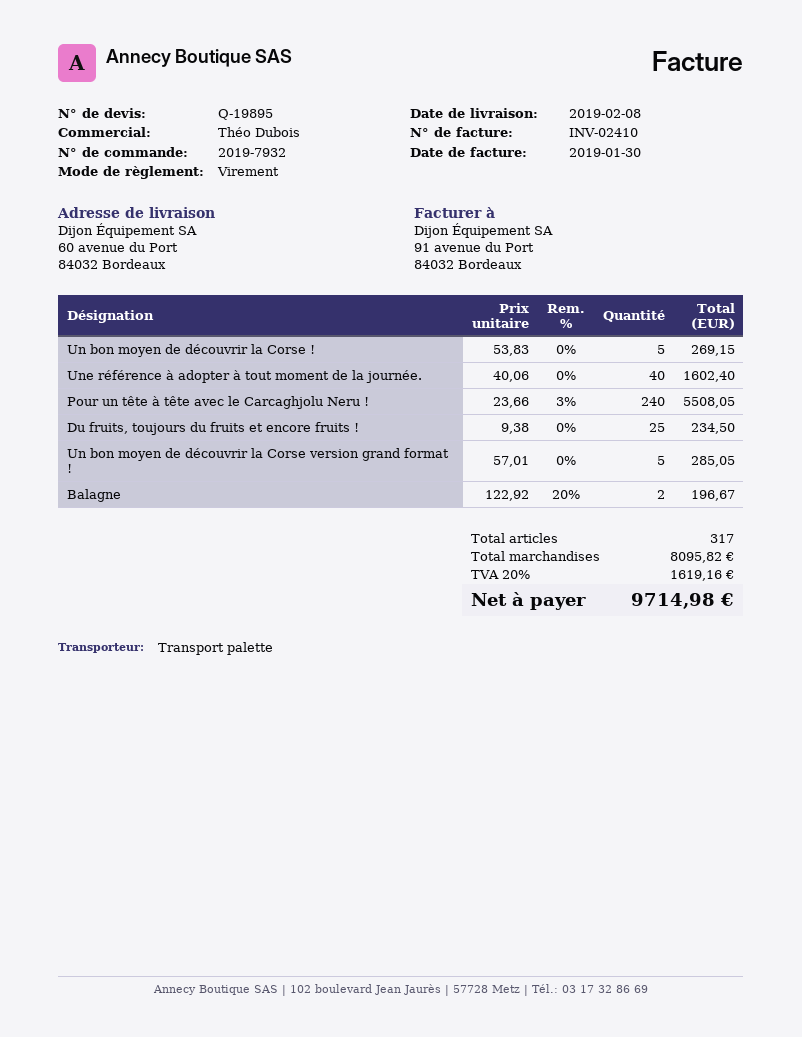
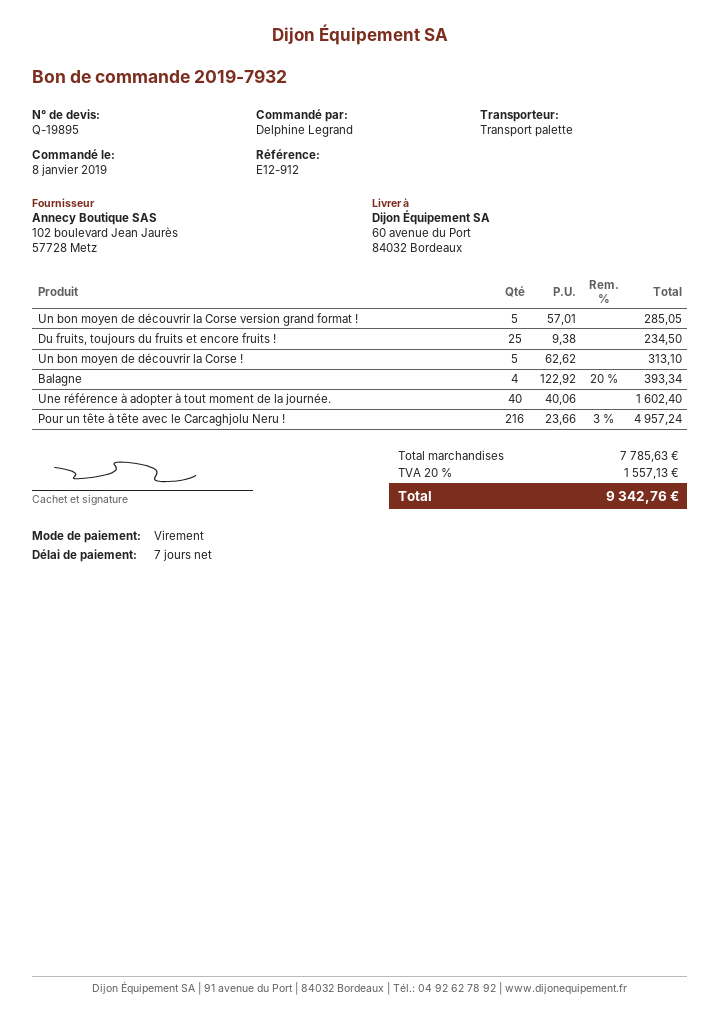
Un bon moyen de découvrir la Corse !: 5 x 53.83 = 269.15 -> 5 x 62.62 = 313.10
Pour un tête à tête avec le Carcaghjolu Neru !: 240 x 23.66 - 3% = 5508.05 -> 216 x 23.66 - 3% = 4957.24
Balagne: 2 x 122.92 - 20% = 196.67 -> 4 x 122.92 - 20% = 393.34
subtotal: 8095.82 -> 7785.63
tax: 20% = 1619.16 -> 20% = 1557.13
total: 9714.98 -> 9342.76

